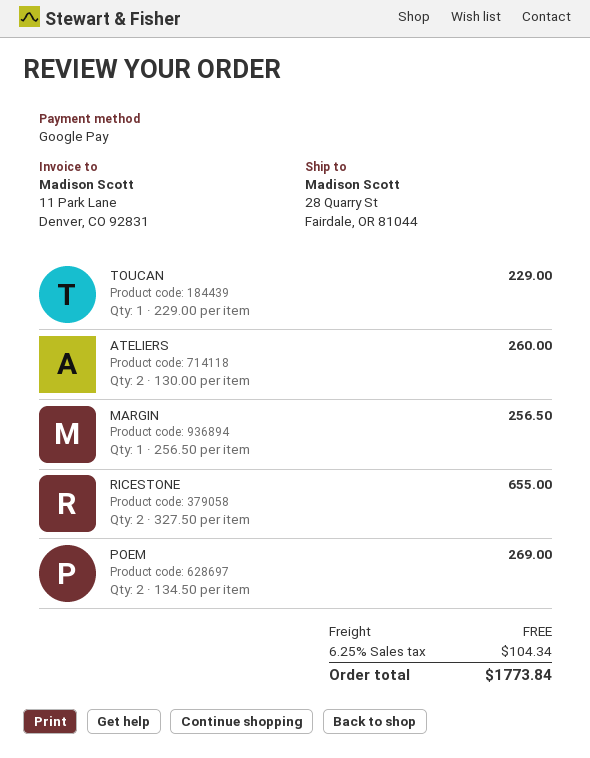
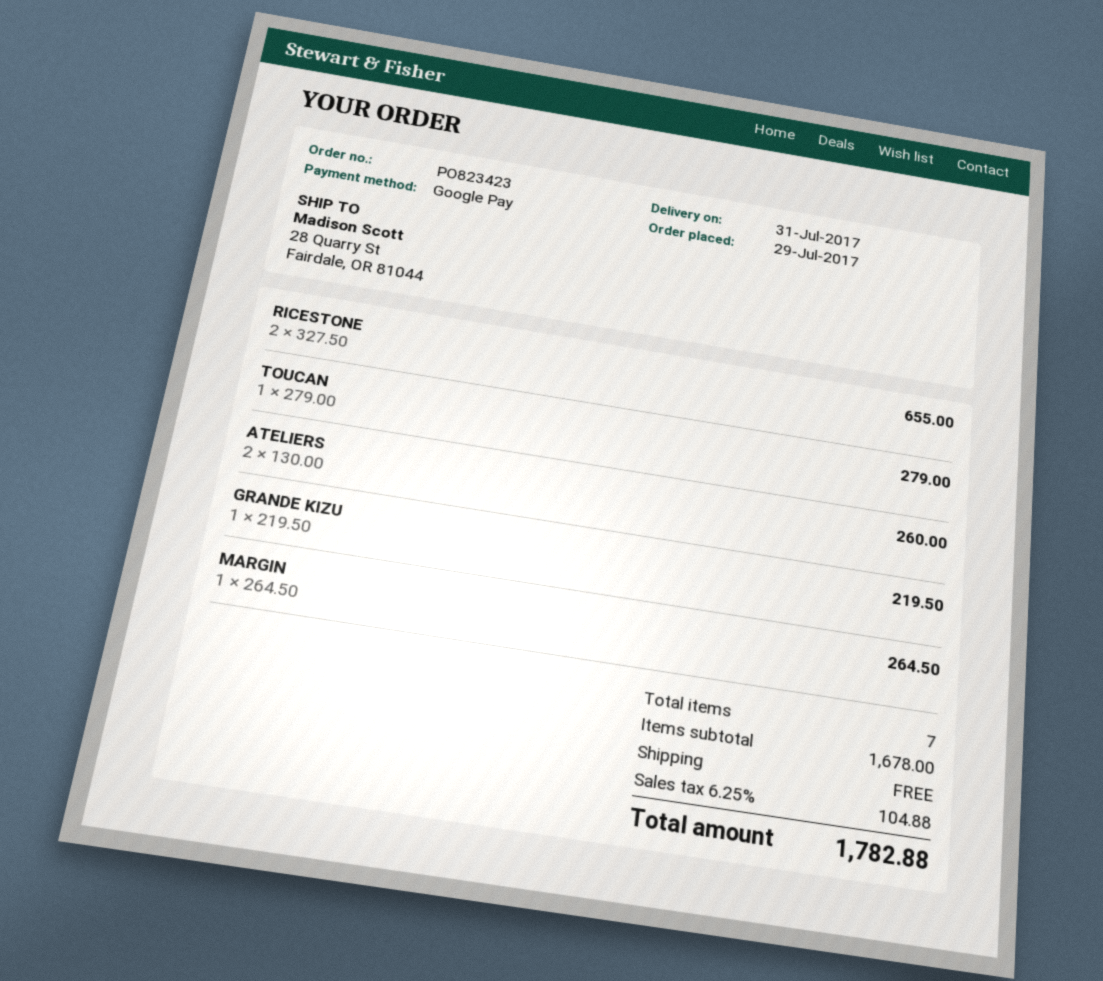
TOUCAN: 1 x 229.00 = 229.00 -> 1 x 279.00 = 279.00
MARGIN: 1 x 256.50 = 256.50 -> 1 x 264.50 = 264.50
POEM: 2 x 134.50 = 269.00 -> none
GRANDE KIZU: none -> 1 x 219.50 = 219.50
tax: 6.25% = 104.34 -> 6.25% = 104.88
total: 1773.84 -> 1782.88

